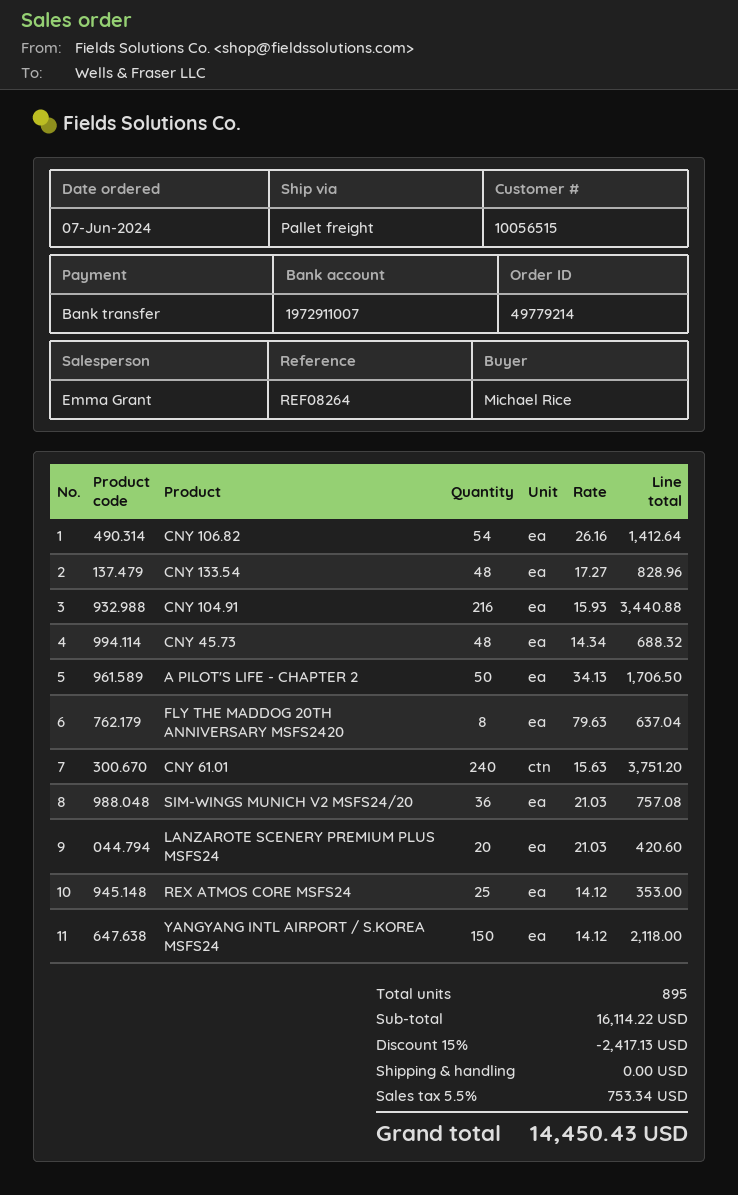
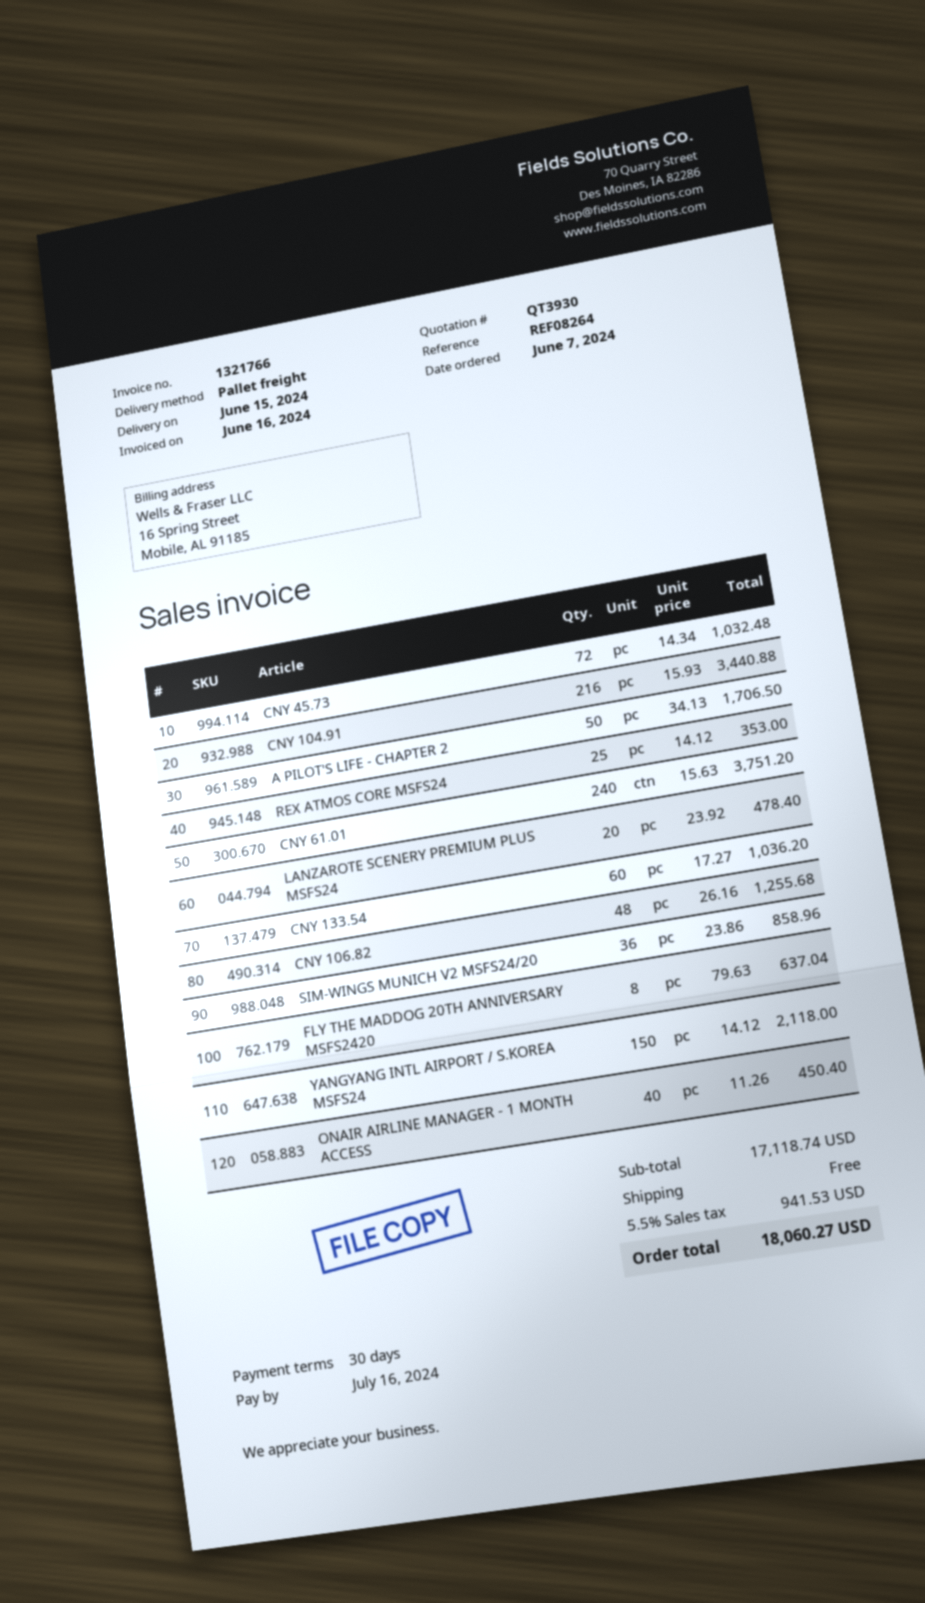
CNY 106.82: 54 x 26.16 = 1412.64 -> 48 x 26.16 = 1255.68
CNY 133.54: 48 x 17.27 = 828.96 -> 60 x 17.27 = 1036.20
CNY 45.73: 48 x 14.34 = 688.32 -> 72 x 14.34 = 1032.48
SIM-WINGS MUNICH V2 MSFS24/20: 36 x 21.03 = 757.08 -> 36 x 23.86 = 858.96
LANZAROTE SCENERY PREMIUM PLUS MSFS24: 20 x 21.03 = 420.60 -> 20 x 23.92 = 478.40
ONAIR AIRLINE MANAGER - 1 MONTH ACCESS: none -> 40 x 11.26 = 450.40
subtotal: 16114.22 -> 17118.74
discount: 15% = 2417.13 -> none
tax: 5.5% = 753.34 -> 5.5% = 941.53
total: 14450.43 -> 18060.27

